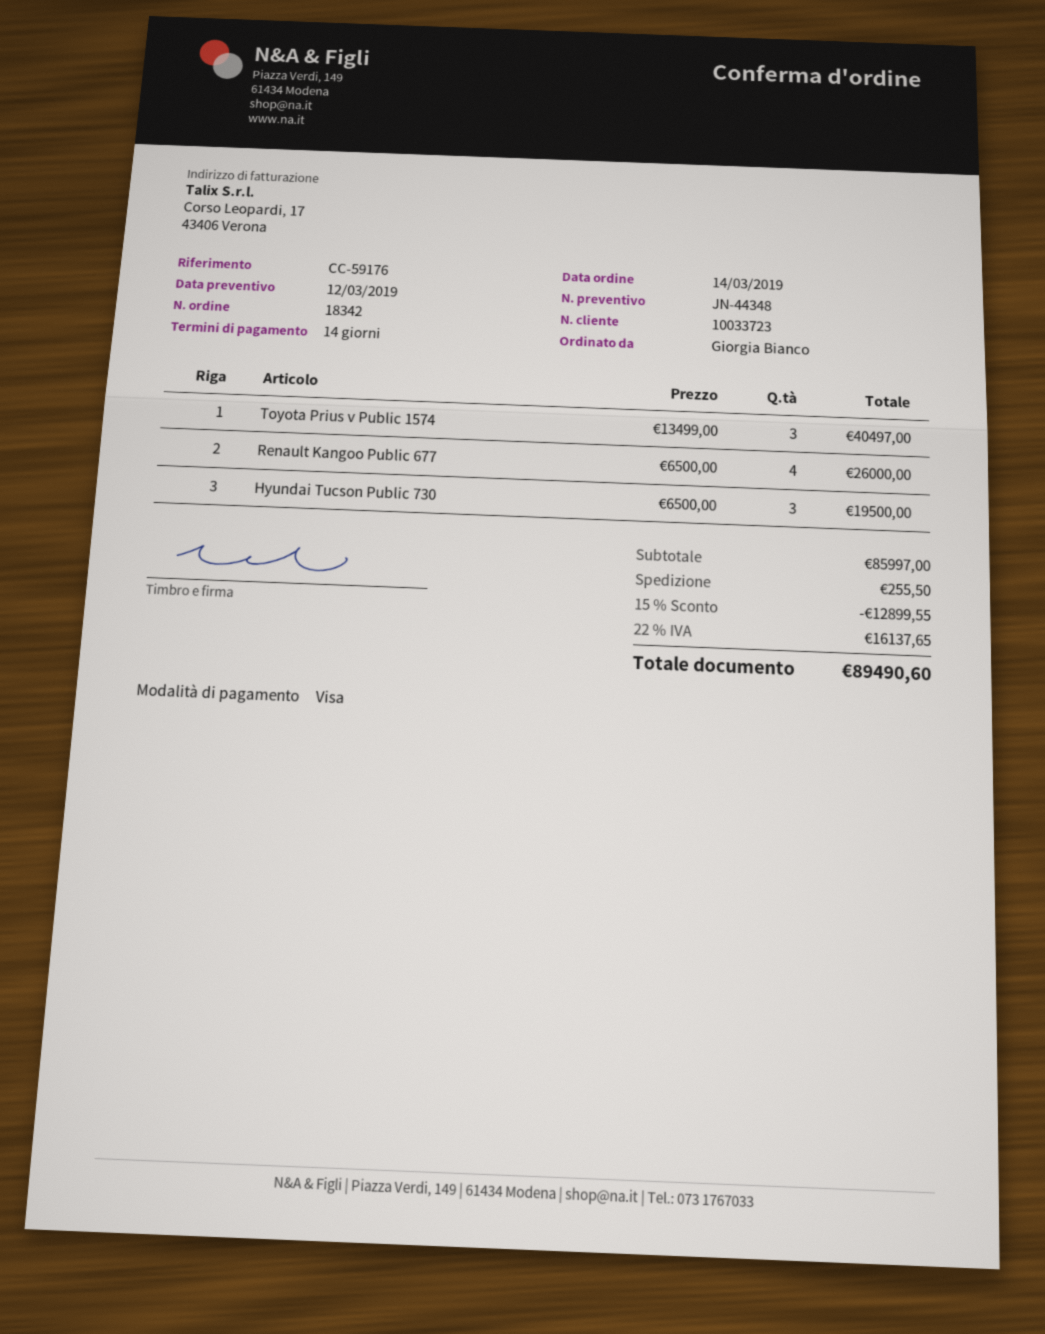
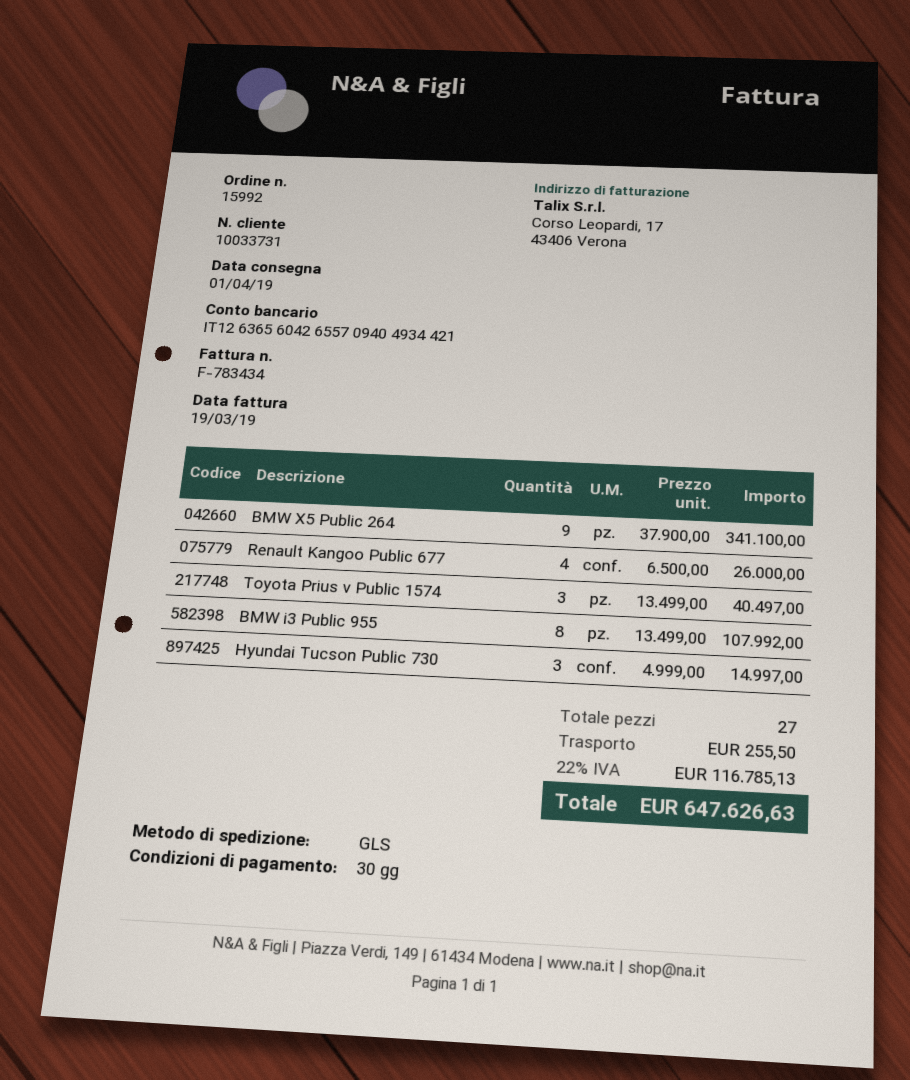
order number: 18342 -> 15992
payment terms: 14 days -> 30 days
customer number: 10033723 -> 10033731
Hyundai Tucson Public 730: 3 x 6500.00 = 19500.00 -> 3 x 4999.00 = 14997.00
BMW X5 Public 264: none -> 9 x 37900.00 = 341100.00
BMW i3 Public 955: none -> 8 x 13499.00 = 107992.00
discount: 15% = 12899.55 -> none
tax: 22% = 16137.65 -> 22% = 116785.13
total: 89490.60 -> 647626.63

